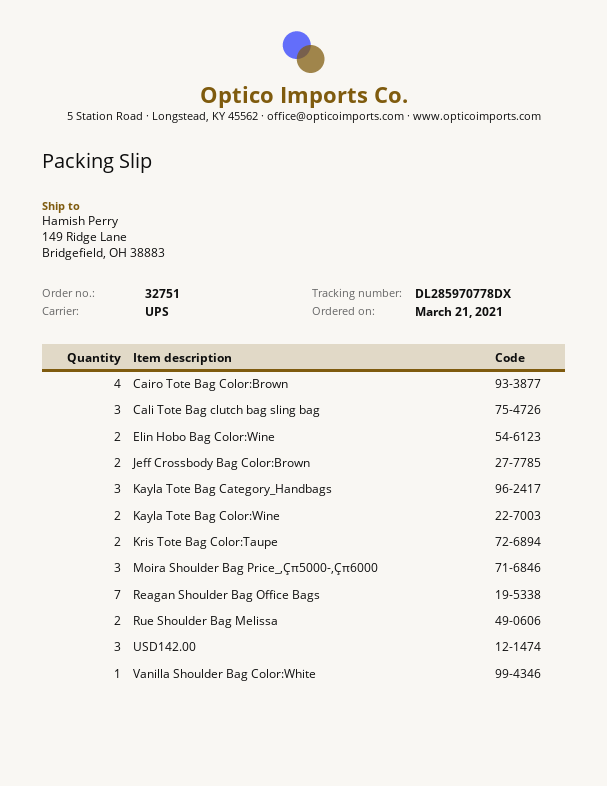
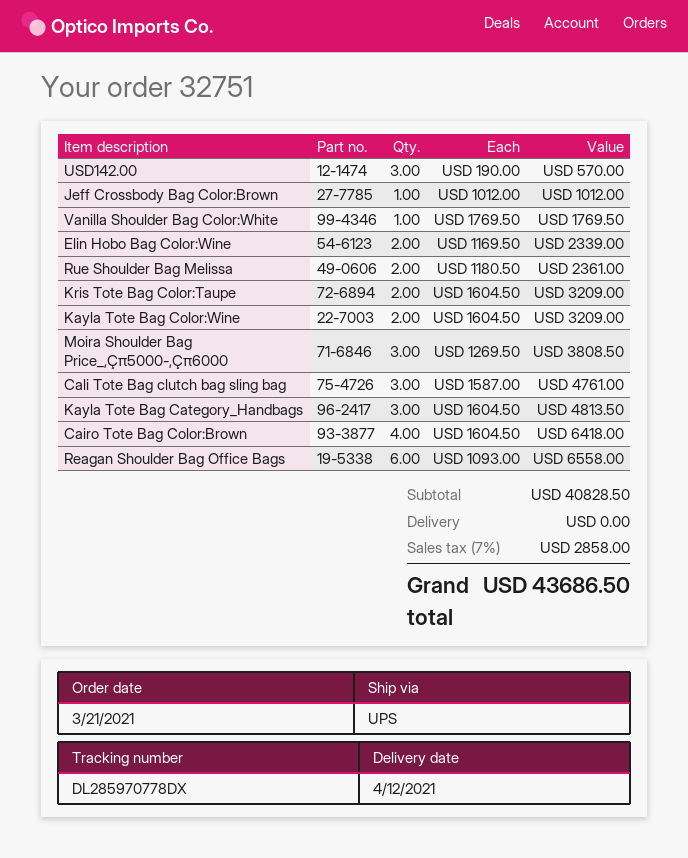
Jeff Crossbody Bag Color:Brown: 2 -> 1
Reagan Shoulder Bag Office Bags: 7 -> 6

